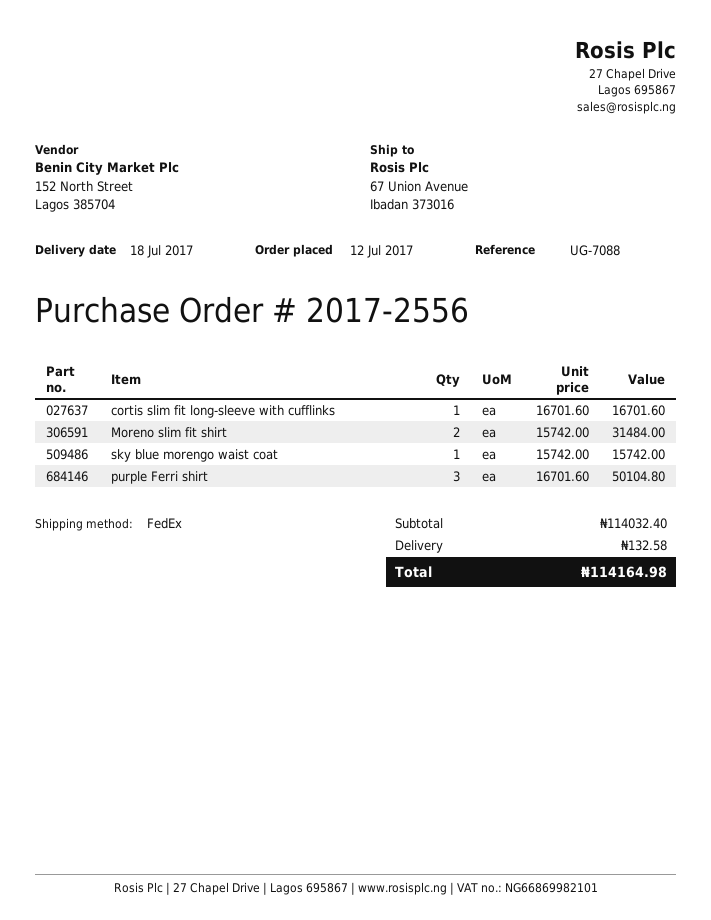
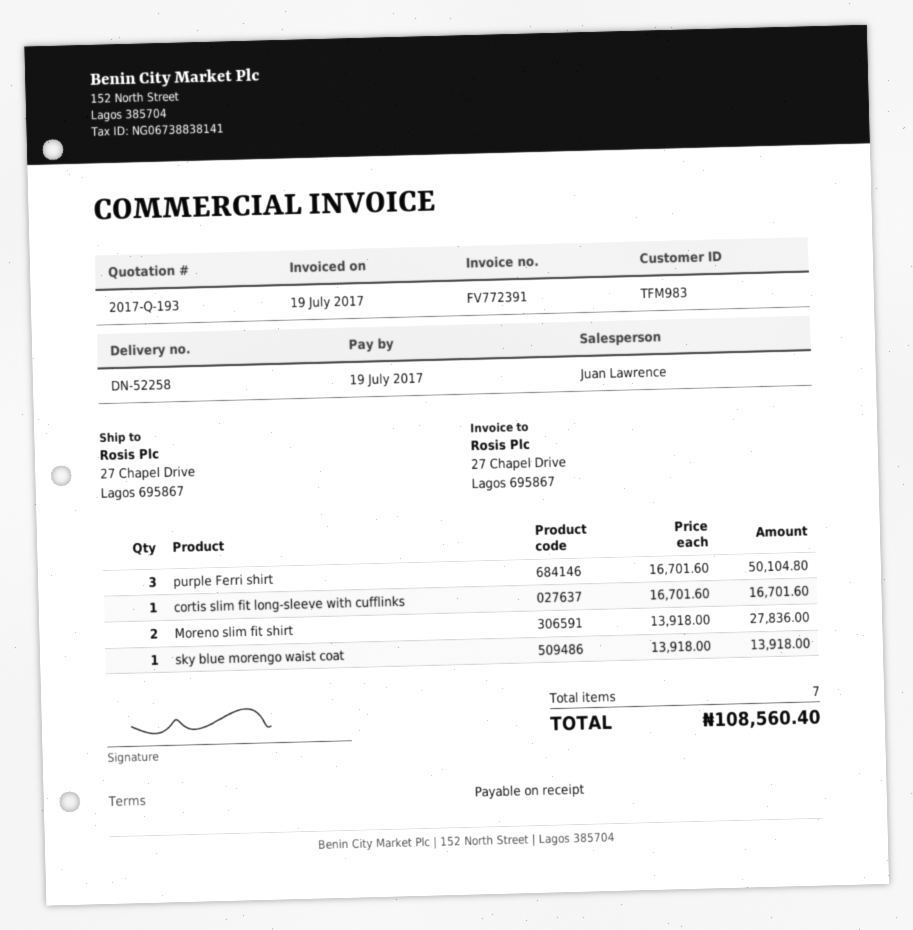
ship to: 67 Union Avenue, Ibadan 373016 -> 27 Chapel Drive, Lagos 695867
Moreno slim fit shirt: 2 x 15742.00 = 31484.00 -> 2 x 13918.00 = 27836.00
sky blue morengo waist coat: 1 x 15742.00 = 15742.00 -> 1 x 13918.00 = 13918.00
shipping: 132.58 -> none
total: 114164.98 -> 108560.40

